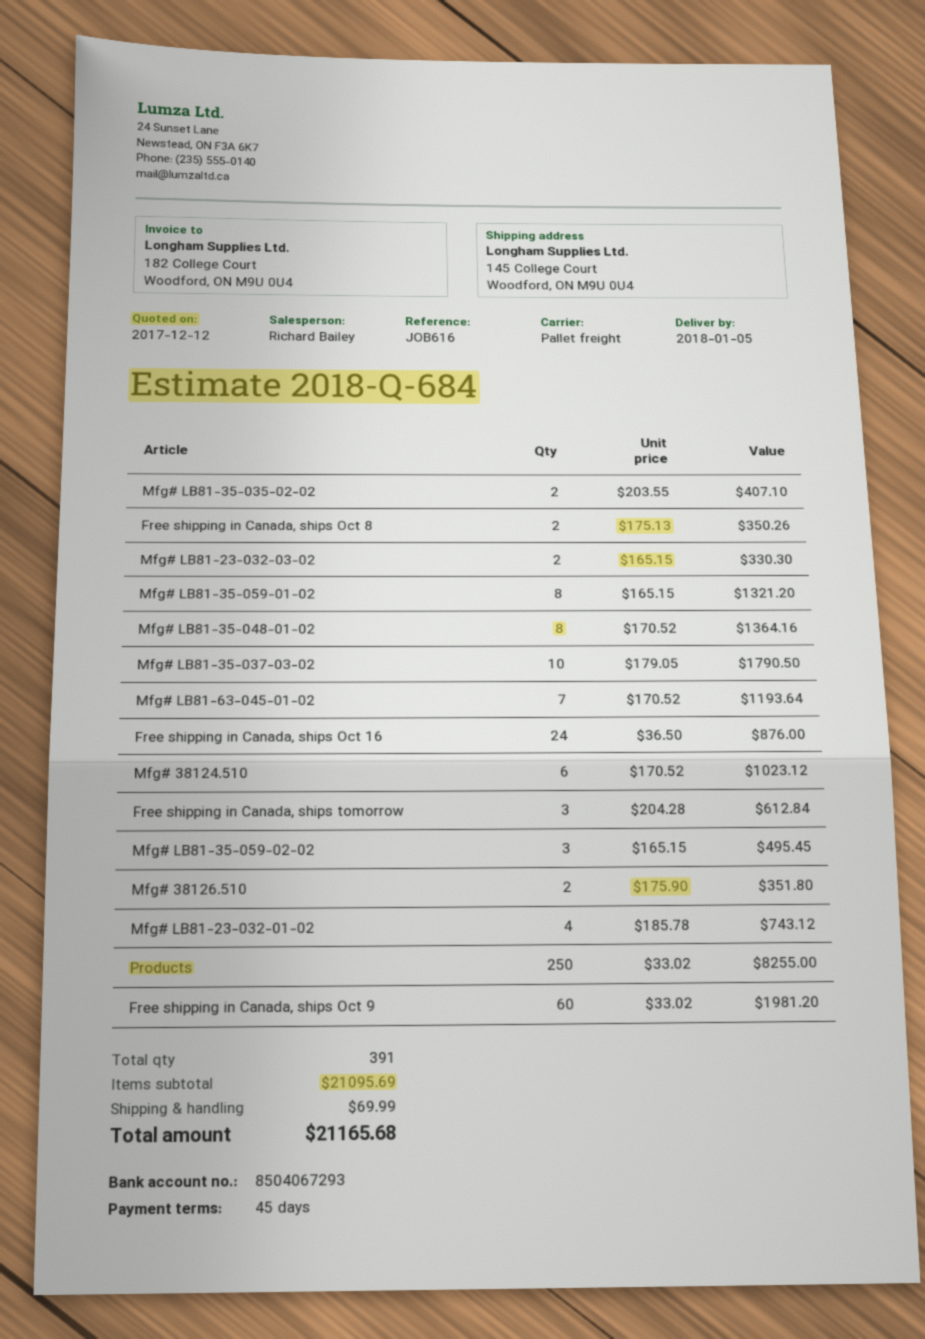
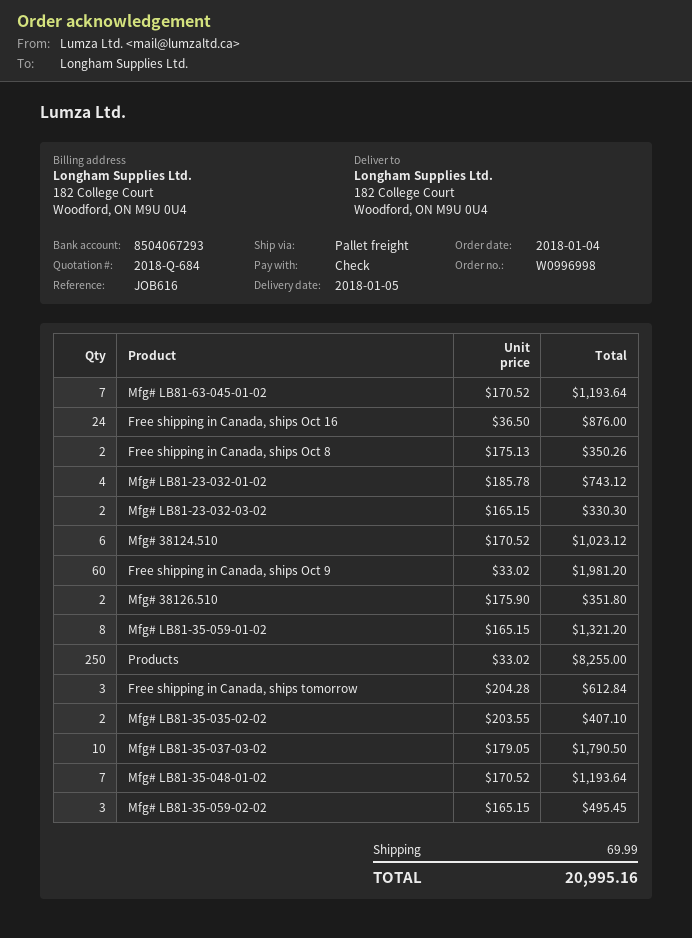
ship to: 145 College Court, Woodford, ON M9U 0U4 -> 182 College Court, Woodford, ON M9U 0U4
Mfg# LB81-35-048-01-02: 8 x 170.52 = 1364.16 -> 7 x 170.52 = 1193.64
total: 21165.68 -> 20995.16

